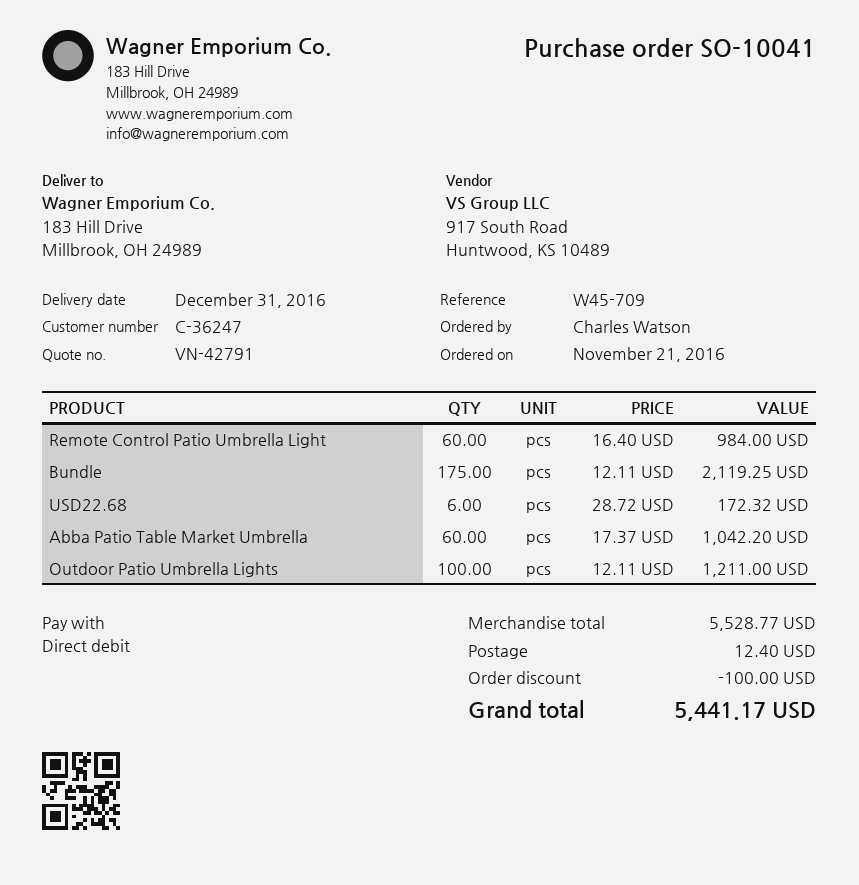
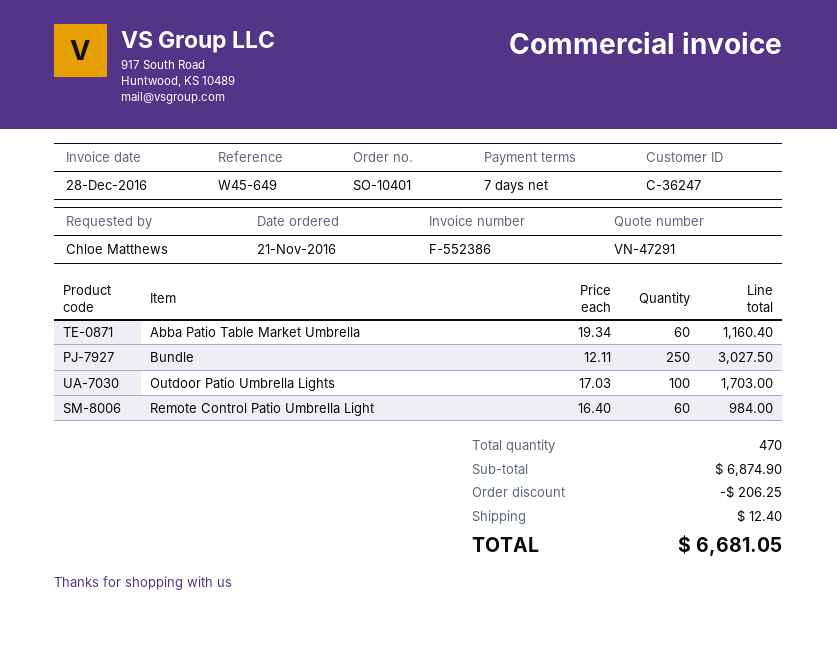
quote number: VN-42791 -> VN-47291
order number: SO-10041 -> SO-10401
reference: W45-709 -> W45-649
ordered by: Charles Watson -> Chloe Matthews
Bundle: 175 x 12.11 = 2119.25 -> 250 x 12.11 = 3027.50
USD22.68: 6 x 28.72 = 172.32 -> none
Abba Patio Table Market Umbrella: 60 x 17.37 = 1042.20 -> 60 x 19.34 = 1160.40
Outdoor Patio Umbrella Lights: 100 x 12.11 = 1211.00 -> 100 x 17.03 = 1703.00
subtotal: 5528.77 -> 6874.90
discount: 100.00 -> 206.25
total: 5441.17 -> 6681.05

